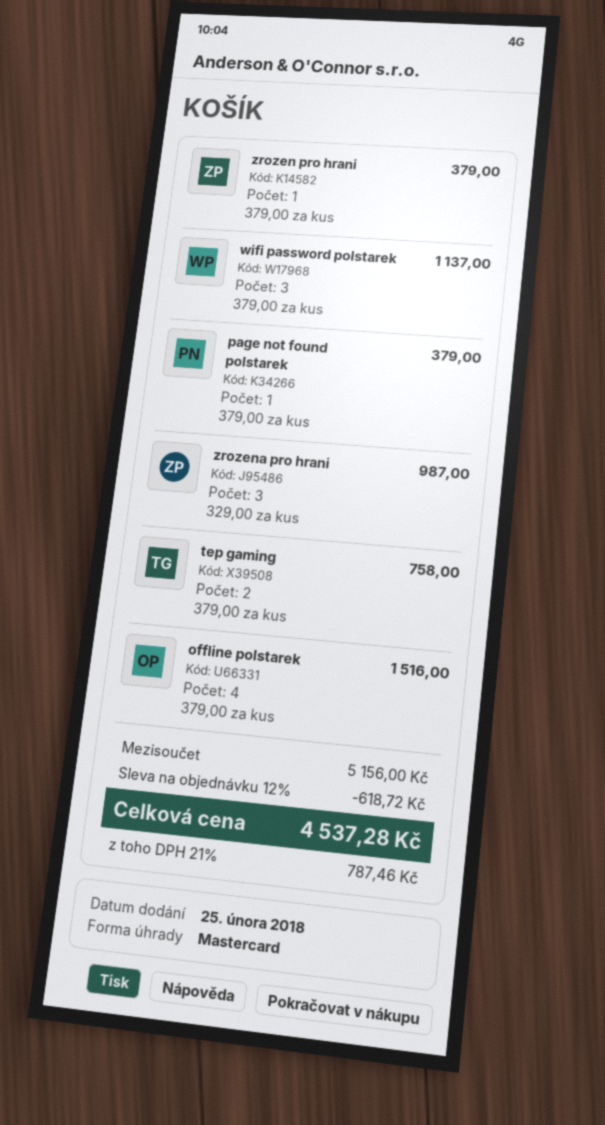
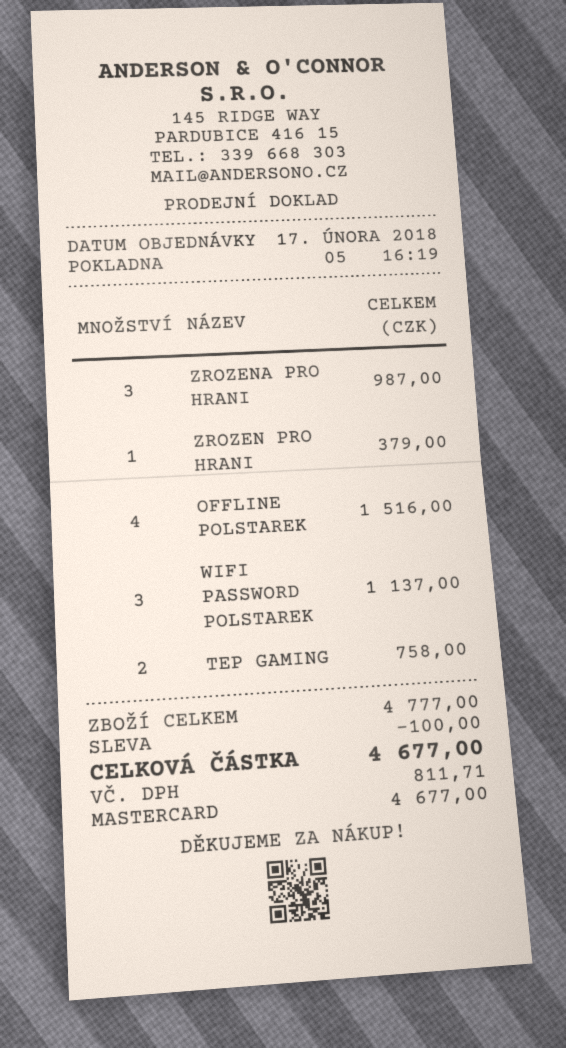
page not found polstarek: 1 for 379.00 -> none
subtotal: 5156.00 -> 4777.00
discount: 618.72 -> 100.00
tax: 787.46 -> 811.71
total: 4537.28 -> 4677.00

